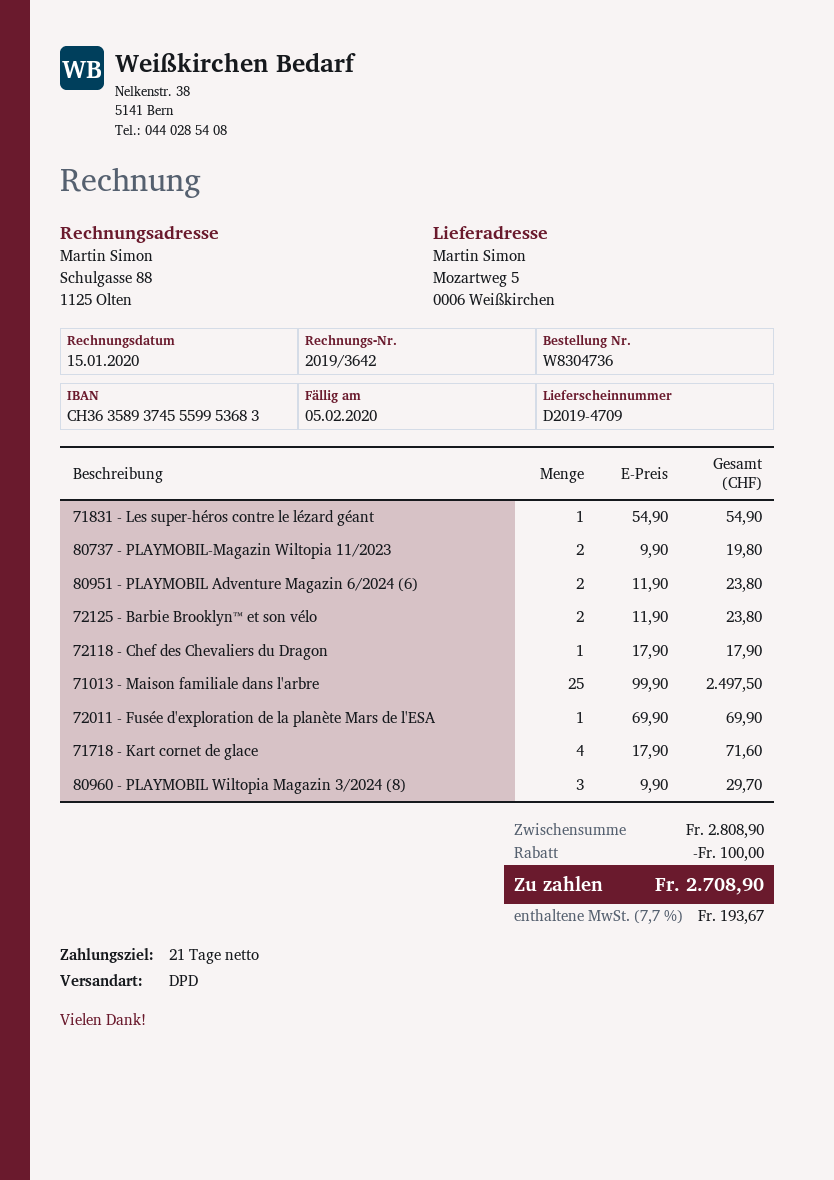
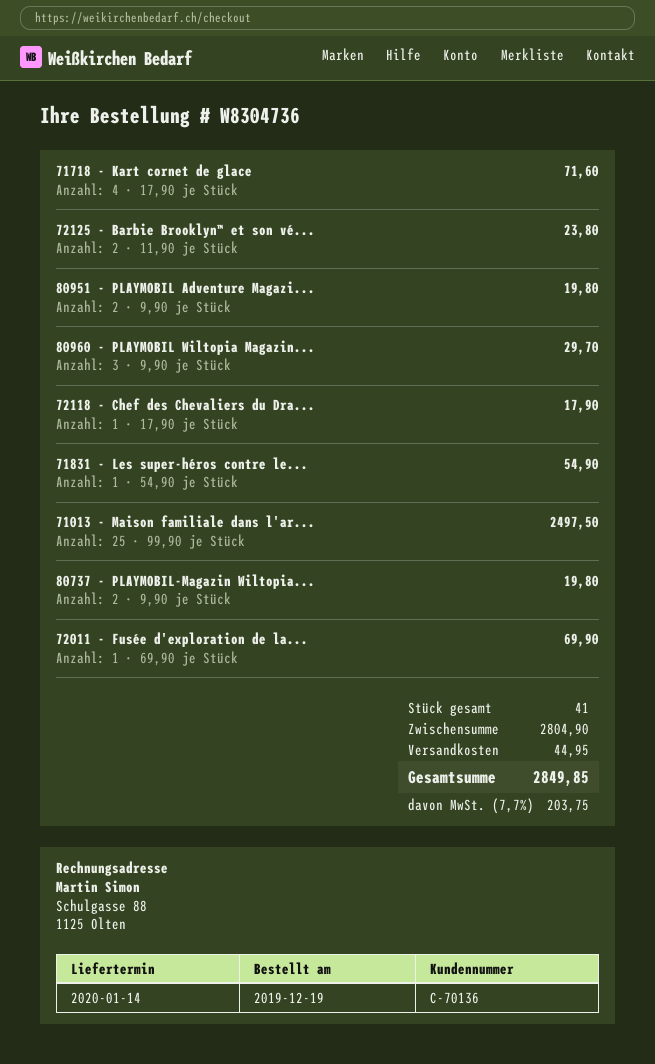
80951 - PLAYMOBIL Adventure Magazin 6/2024 (6): 2 x 11.90 = 23.80 -> 2 x 9.90 = 19.80
subtotal: 2808.90 -> 2804.90
discount: 100.00 -> none
shipping: none -> 44.95
tax: 7.7% = 193.67 -> 7.7% = 203.75
total: 2708.90 -> 2849.85

